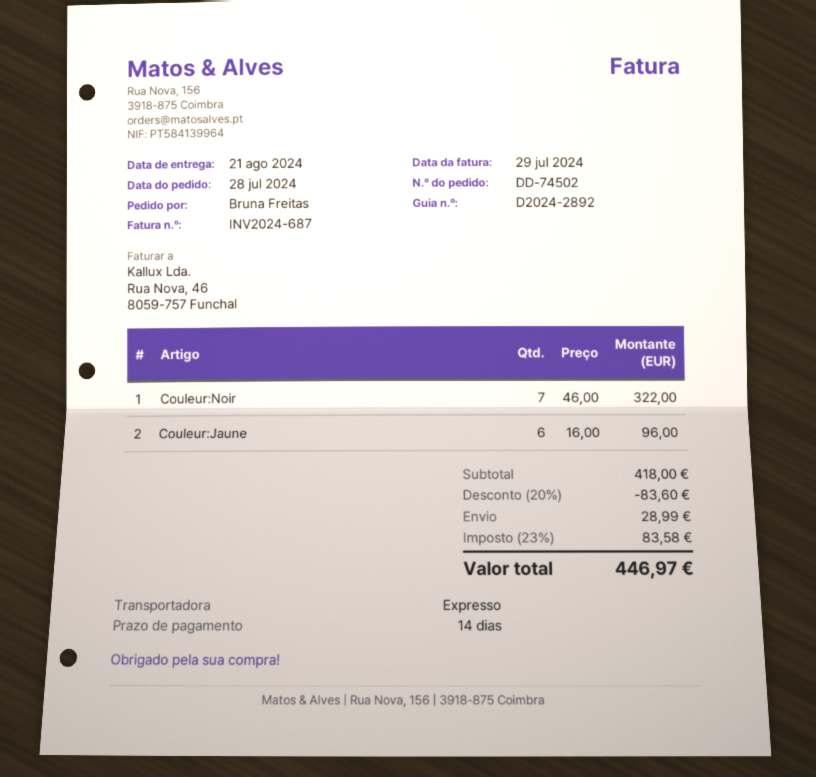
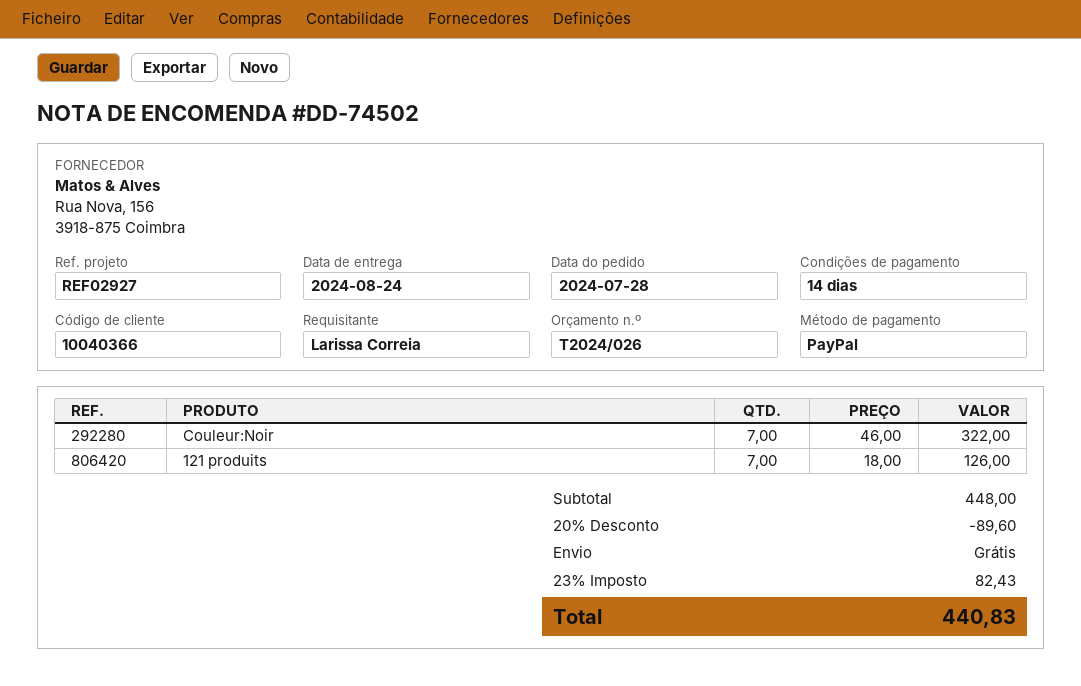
delivery date: 2024-08-21 -> 2024-08-24
ordered by: Bruna Freitas -> Larissa Correia
Couleur:Jaune: 6 x 16.00 = 96.00 -> none
121 produits: none -> 7 x 18.00 = 126.00
subtotal: 418.00 -> 448.00
discount: 20% = 83.60 -> 20% = 89.60
shipping: 28.99 -> 0.00
tax: 23% = 83.58 -> 23% = 82.43
total: 446.97 -> 440.83

